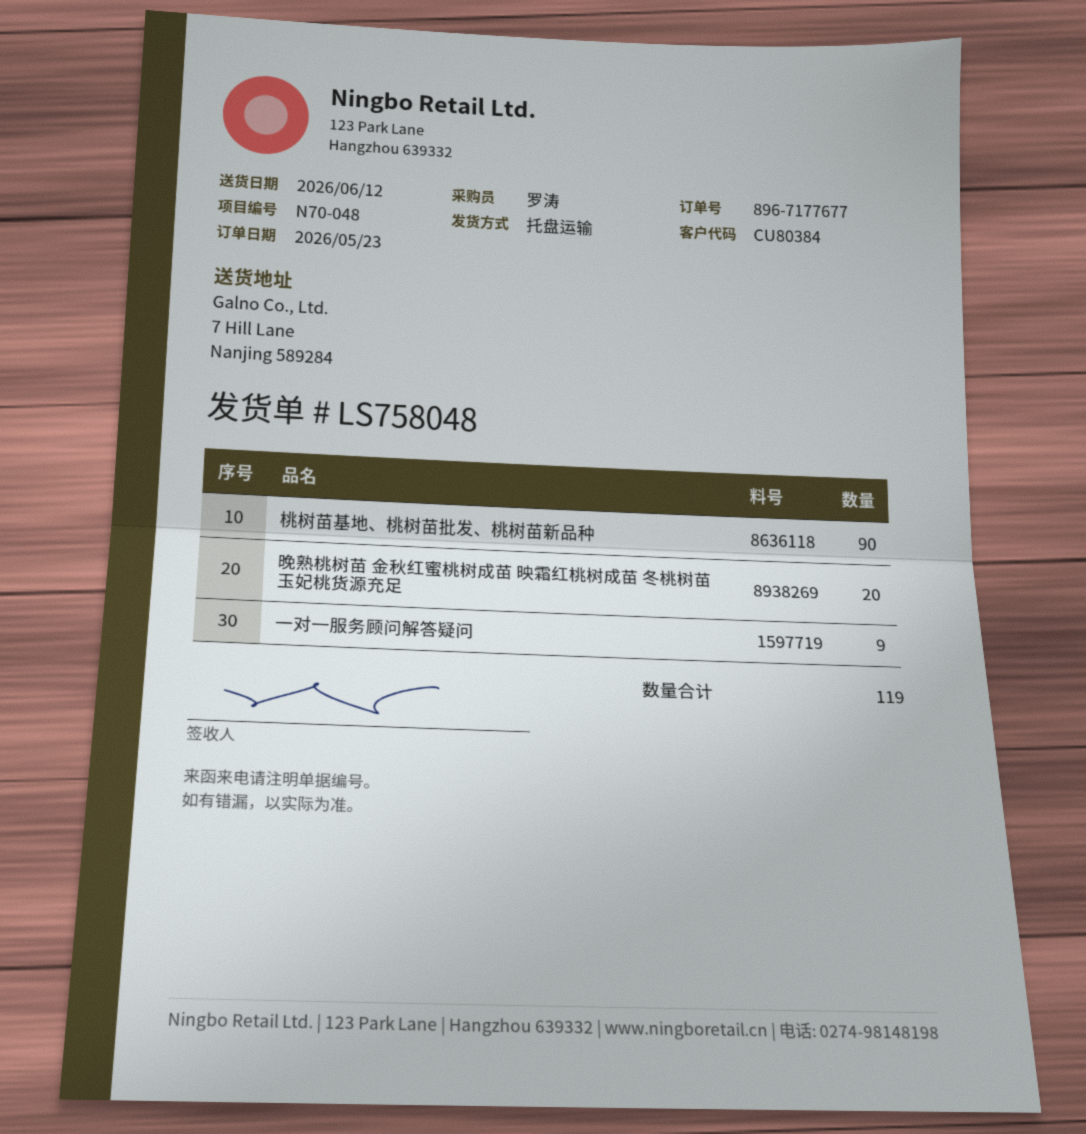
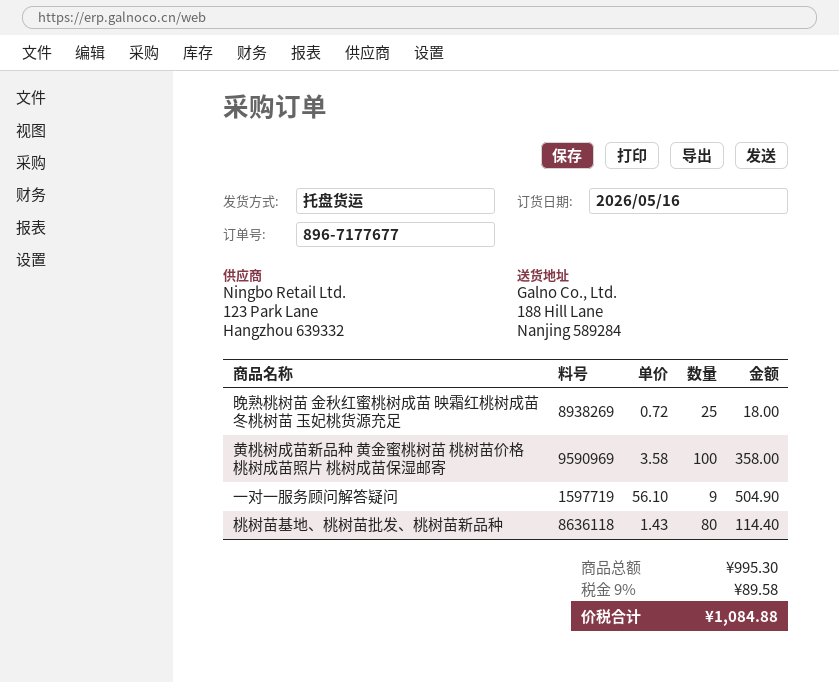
order date: 2026-05-23 -> 2026-05-16
ship to: 7 Hill Lane, Nanjing 589284 -> 188 Hill Lane, Nanjing 589284
桃树苗基地、桃树苗批发、桃树苗新品种: 90 -> 80
晚熟桃树苗 金秋红蜜桃树成苗 映霜红桃树成苗 冬桃树苗 玉妃桃货源充足: 20 -> 25
黄桃树成苗新品种 黄金蜜桃树苗 桃树苗价格 桃树成苗照片 桃树成苗保湿邮寄: none -> 100

